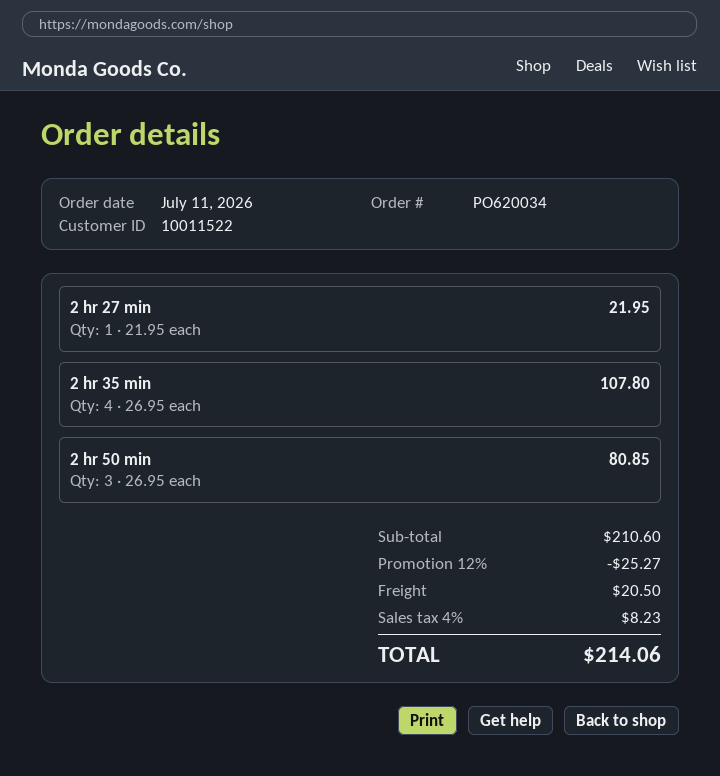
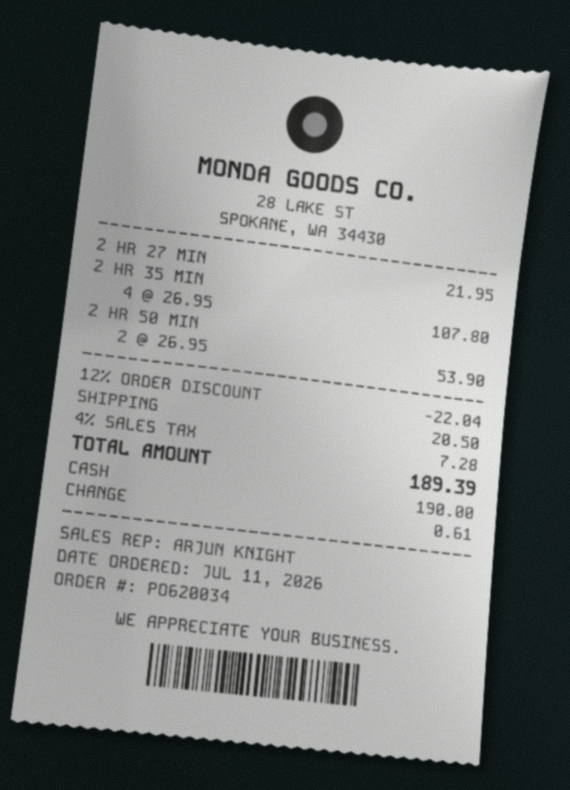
2 hr 50 min: 3 x 26.95 = 80.85 -> 2 x 26.95 = 53.90
discount: 12% = 25.27 -> 12% = 22.04
tax: 4% = 8.23 -> 4% = 7.28
total: 214.06 -> 189.39

